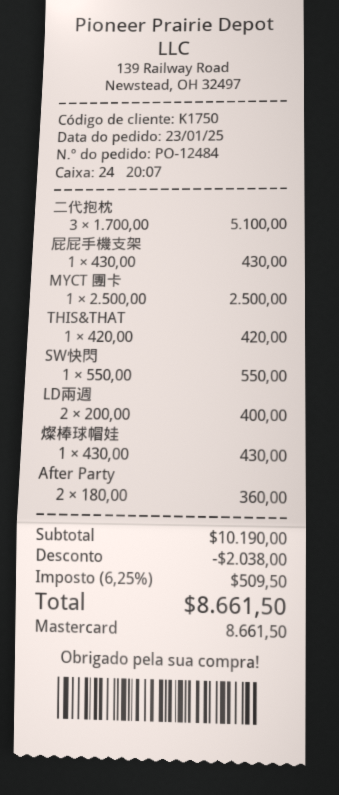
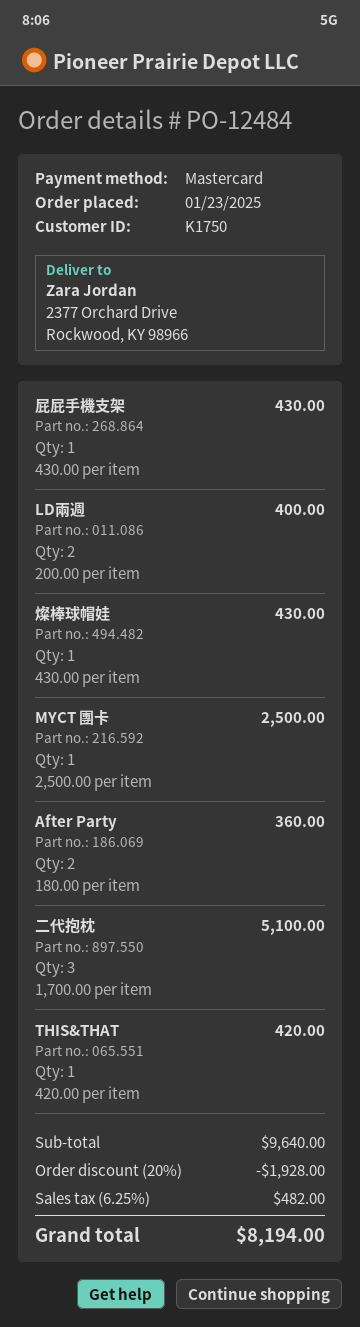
SW快閃: 1 x 550.00 = 550.00 -> none
subtotal: 10190.00 -> 9640.00
discount: 2038.00 -> 1928.00
tax: 6.25% = 509.50 -> 6.25% = 482.00
total: 8661.50 -> 8194.00

